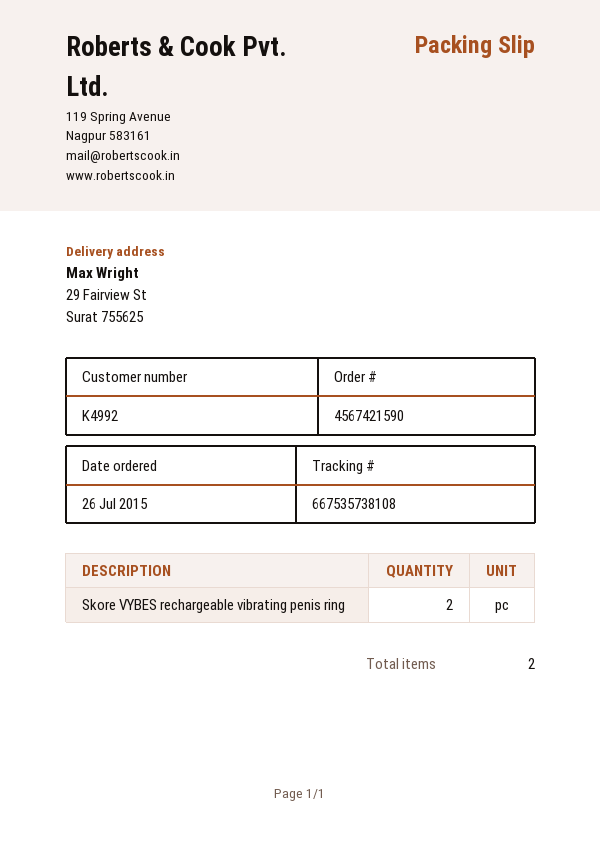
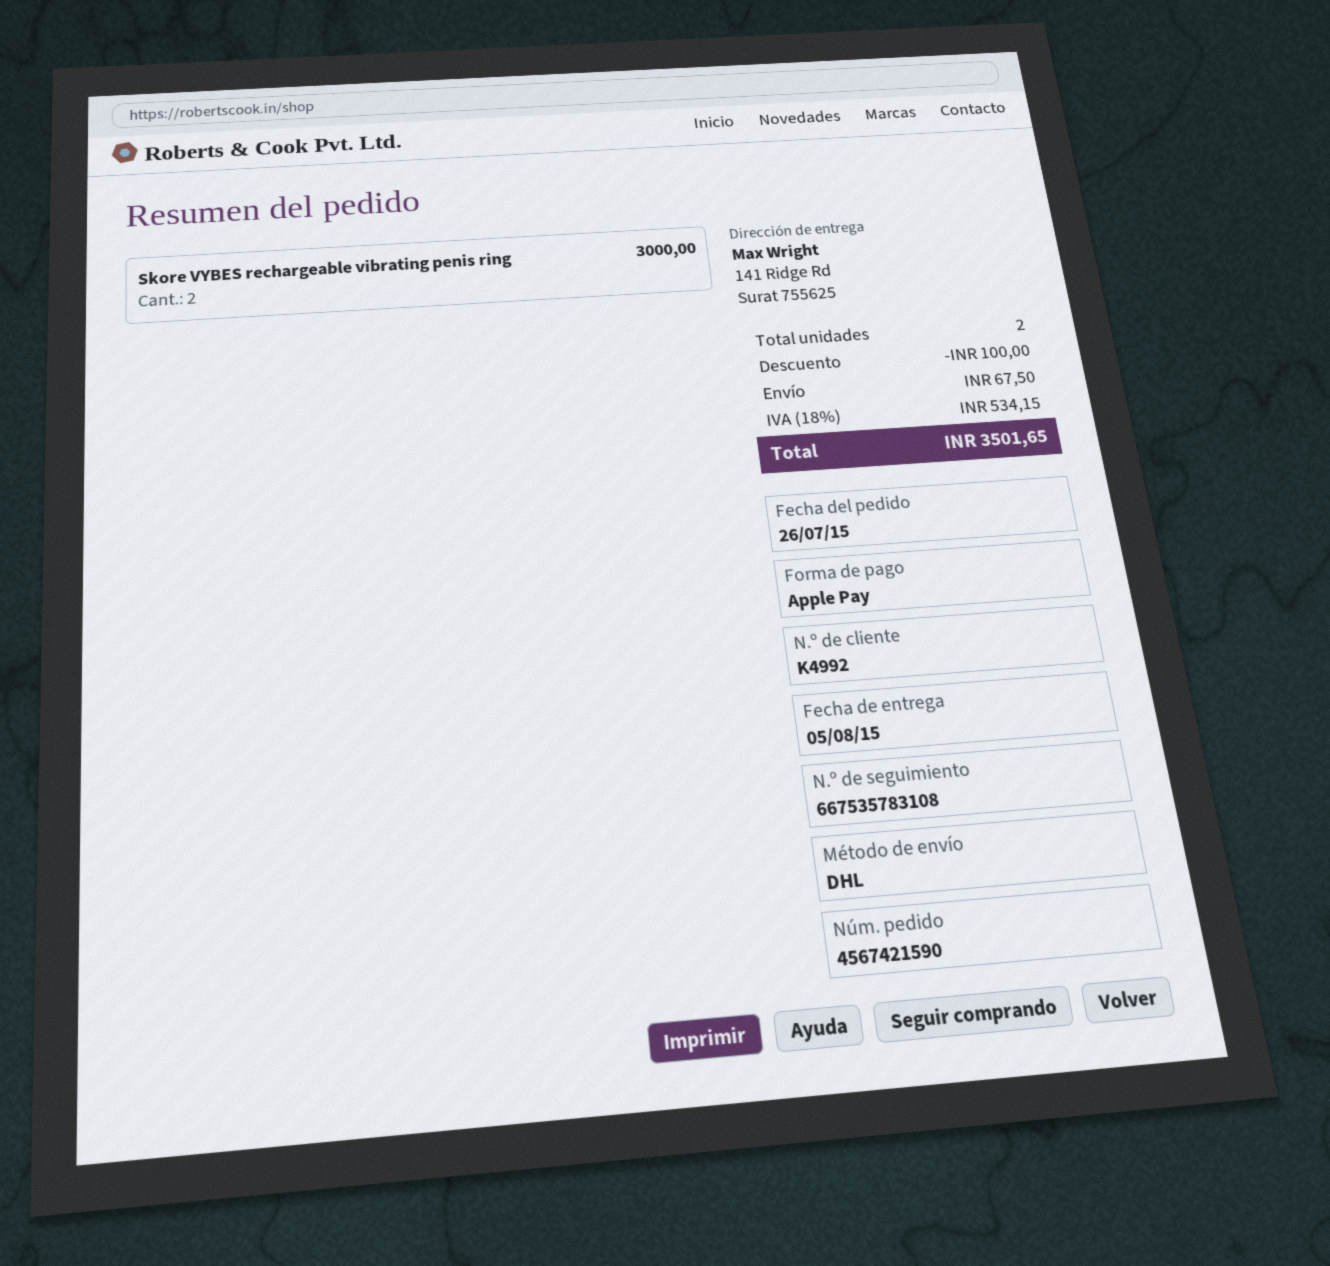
tracking number: 667535738108 -> 667535783108
ship to: 29 Fairview St, Surat 755625 -> 141 Ridge Rd, Surat 755625

